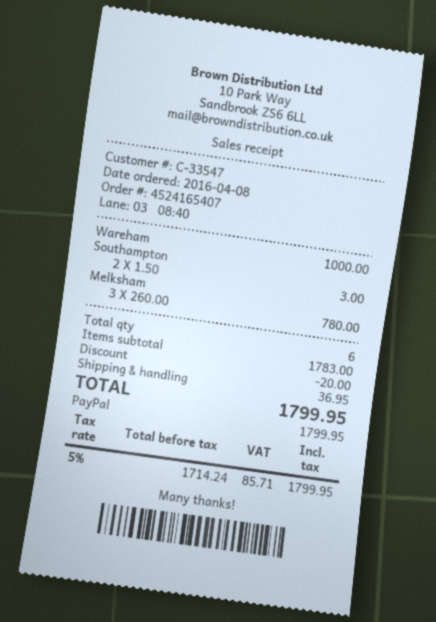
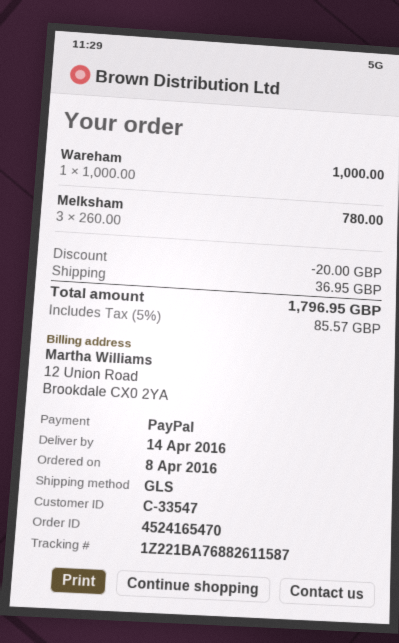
order number: 4524165407 -> 4524165470
Southampton: 2 x 1.50 = 3.00 -> none
tax: 5% = 85.71 -> 5% = 85.57
total: 1799.95 -> 1796.95

